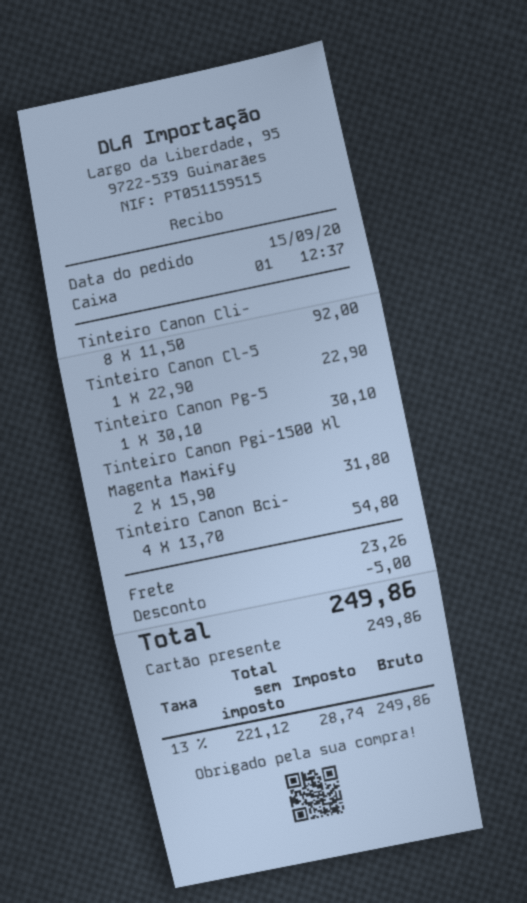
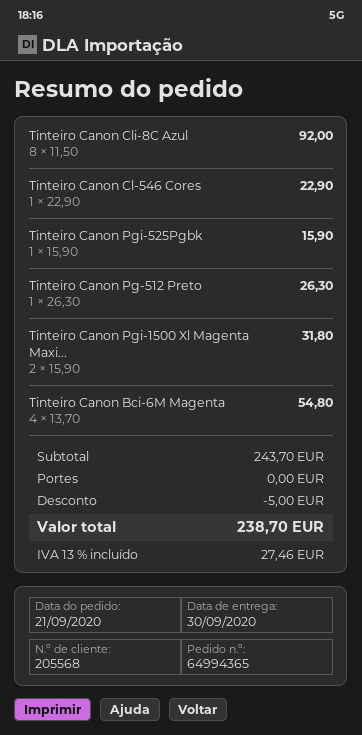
order date: 2020-09-15 -> 2020-09-21
Tinteiro Canon Pg-5: 1 x 30.10 = 30.10 -> 1 x 26.30 = 26.30
Tinteiro Canon Pgi-525Pgbk: none -> 1 x 15.90 = 15.90
shipping: 23.26 -> 0.00
tax: 13% = 28.74 -> 13% = 27.46
total: 249.86 -> 238.70

